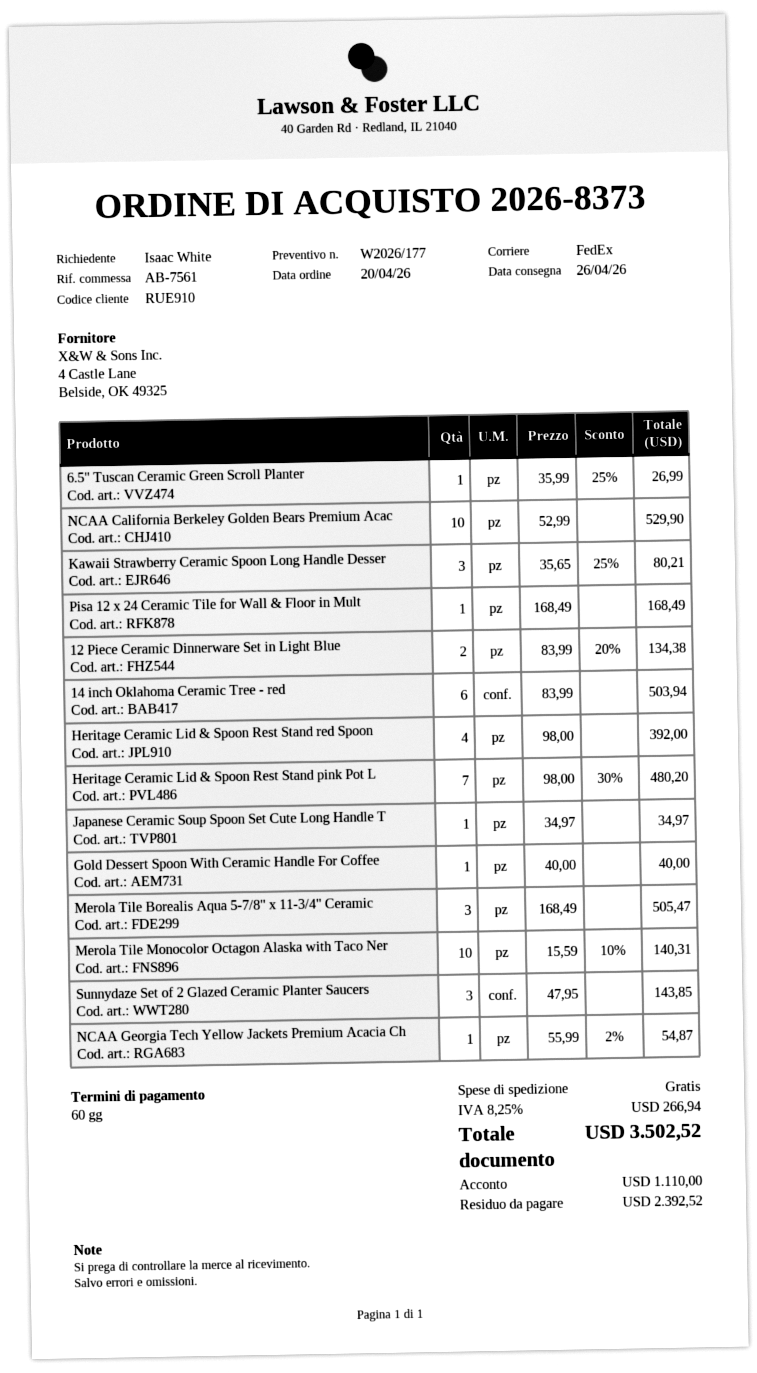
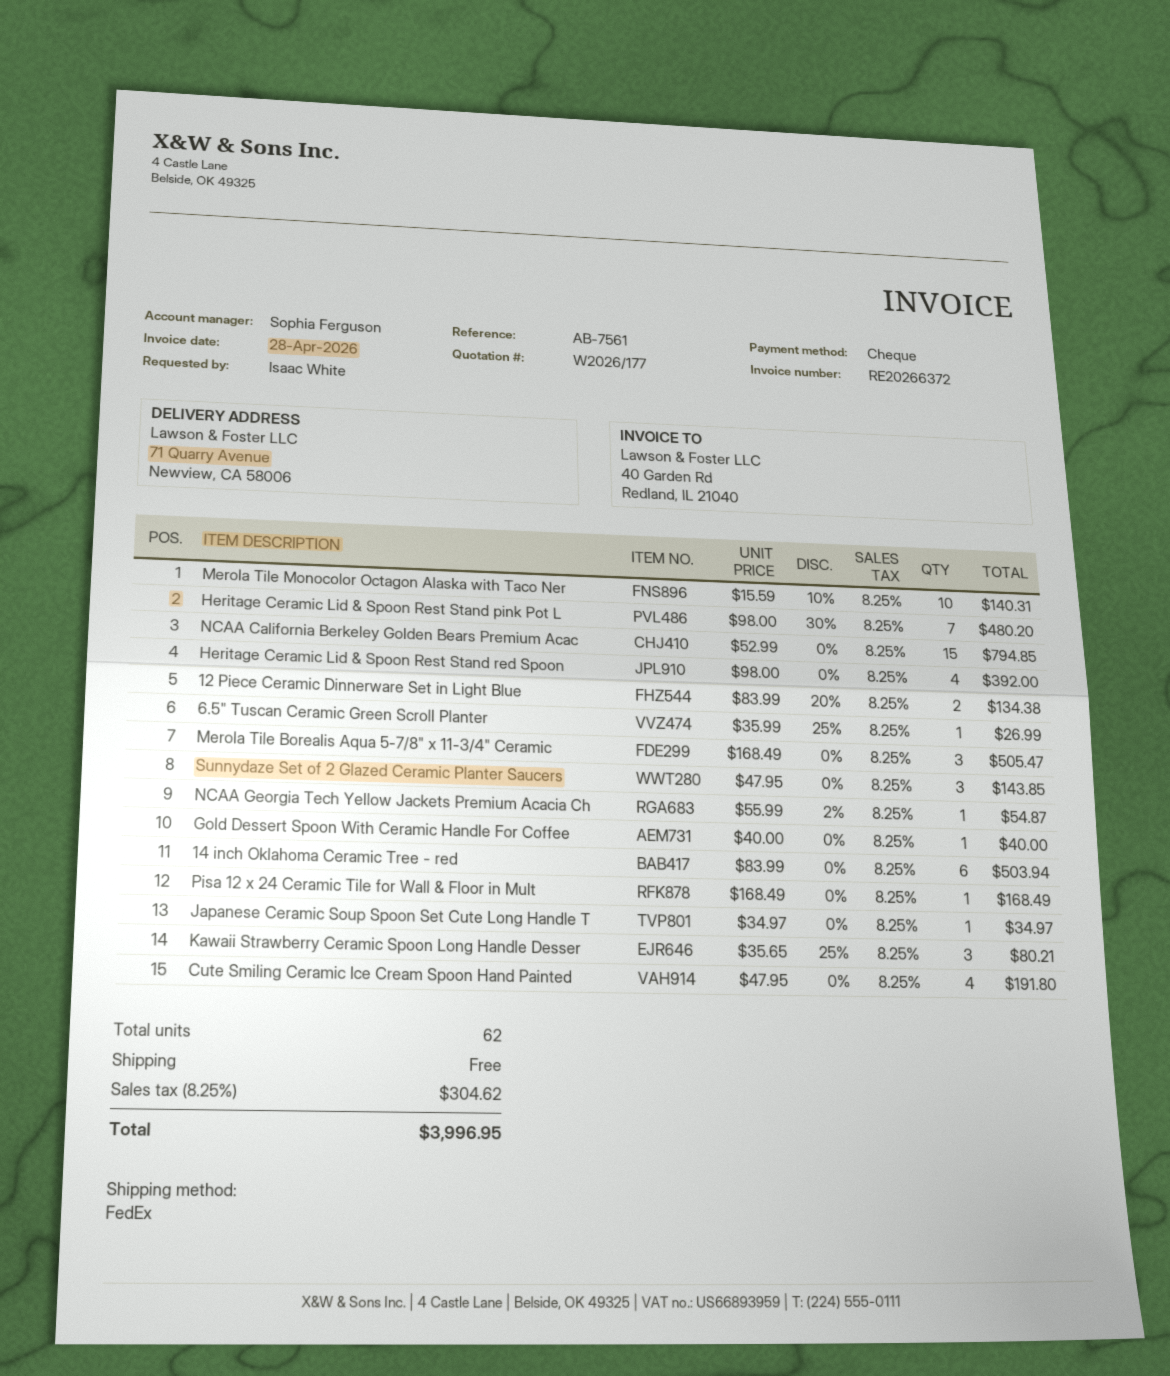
NCAA California Berkeley Golden Bears Premium Acac: 10 x 52.99 = 529.90 -> 15 x 52.99 = 794.85
Cute Smiling Ceramic Ice Cream Spoon Hand Painted: none -> 4 x 47.95 = 191.80
tax: 8.25% = 266.94 -> 8.25% = 304.62
total: 3502.52 -> 3996.95

